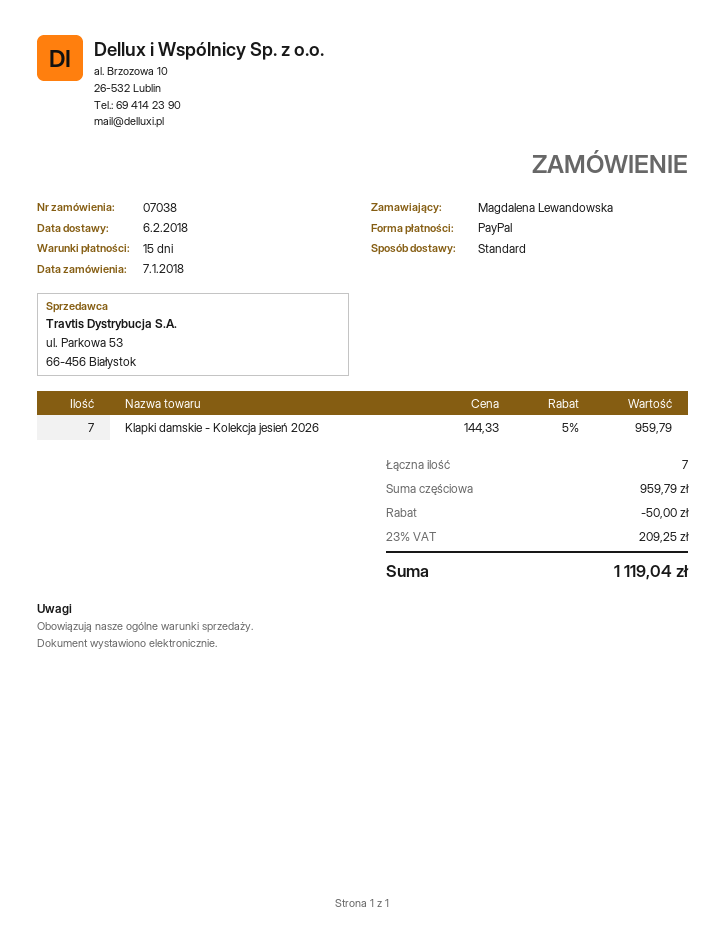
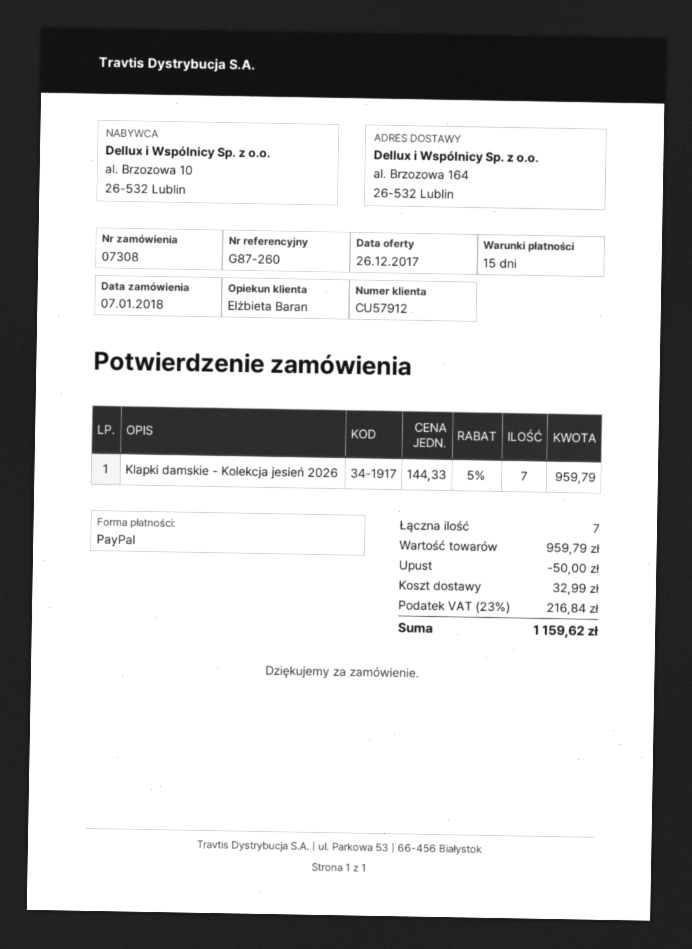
order number: 07038 -> 07308
shipping: none -> 32.99
tax: 23% = 209.25 -> 23% = 216.84
total: 1119.04 -> 1159.62

